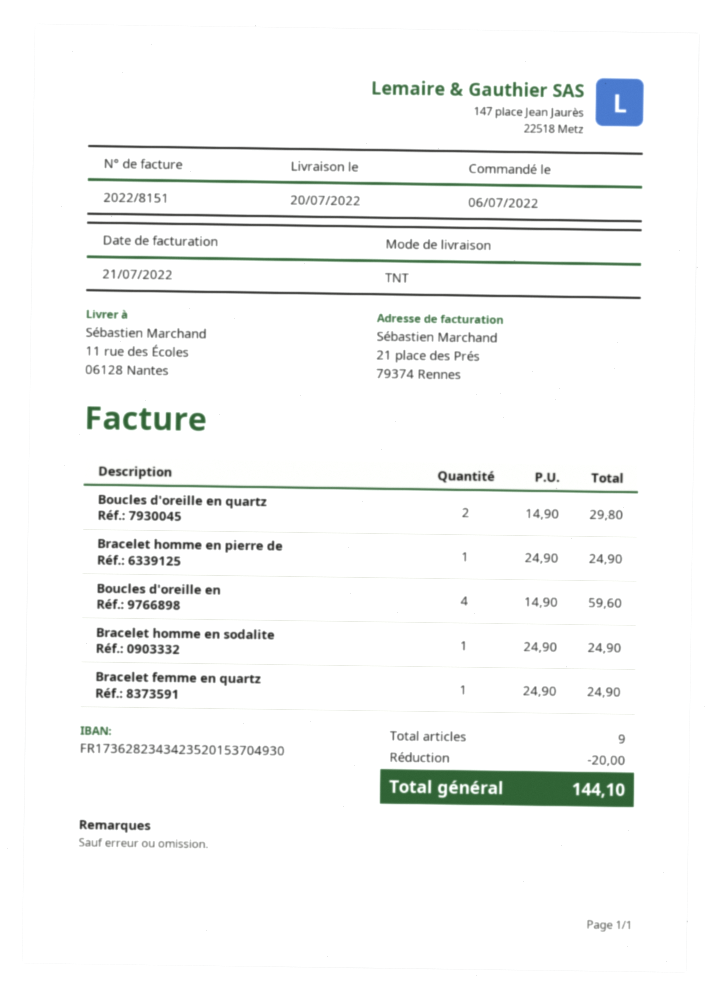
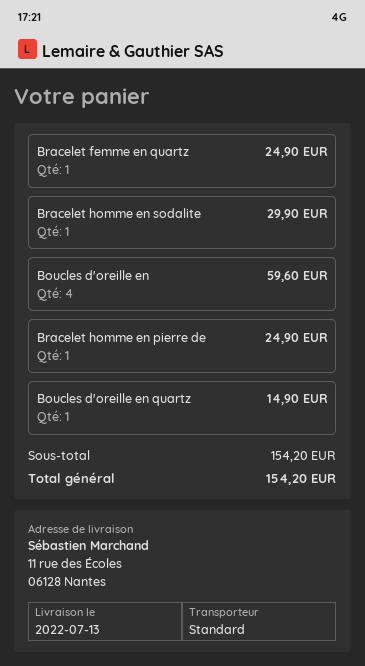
delivery date: 2022-07-20 -> 2022-07-13
shipping method: TNT -> standard
Boucles d'oreille en quartz: 2 for 29.80 -> 1 for 14.90
Bracelet homme en sodalite: 1 for 24.90 -> 1 for 29.90
discount: 20.00 -> none
total: 144.10 -> 154.20

